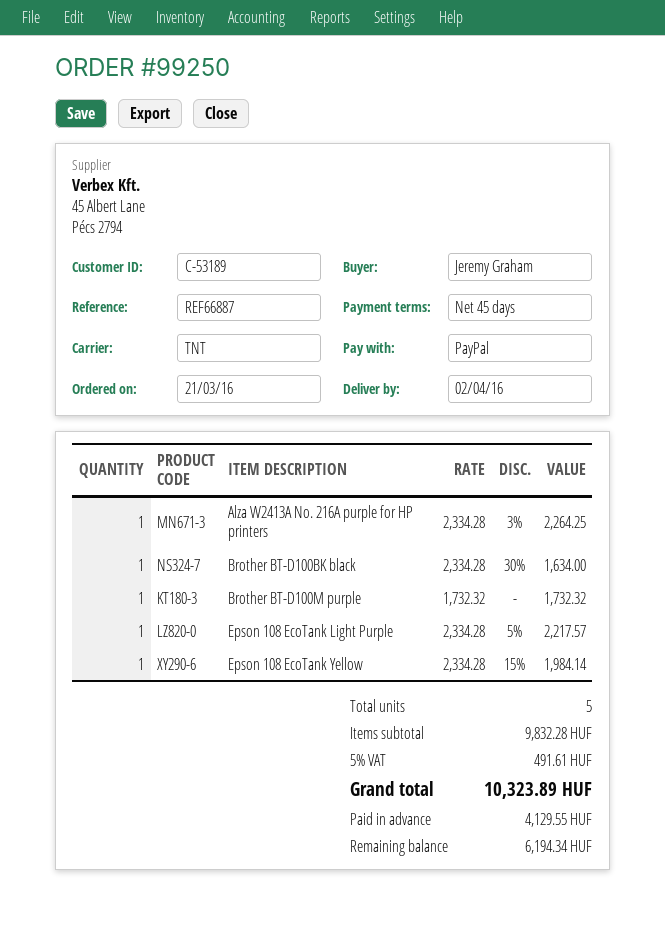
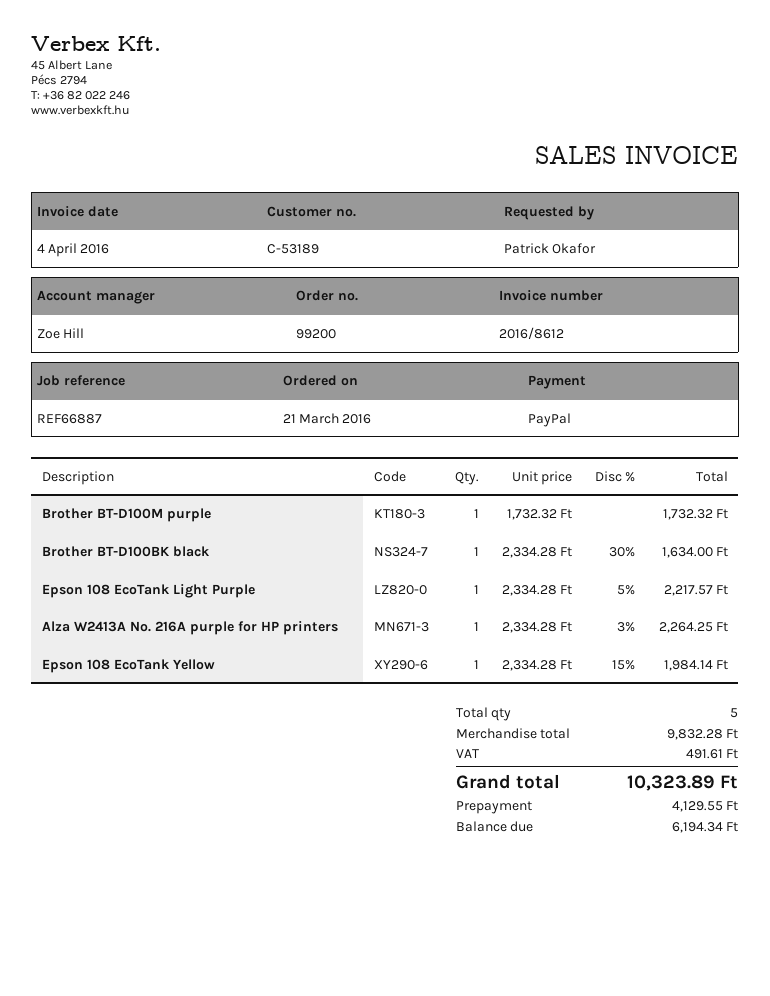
order number: 99250 -> 99200
ordered by: Jeremy Graham -> Patrick Okafor

